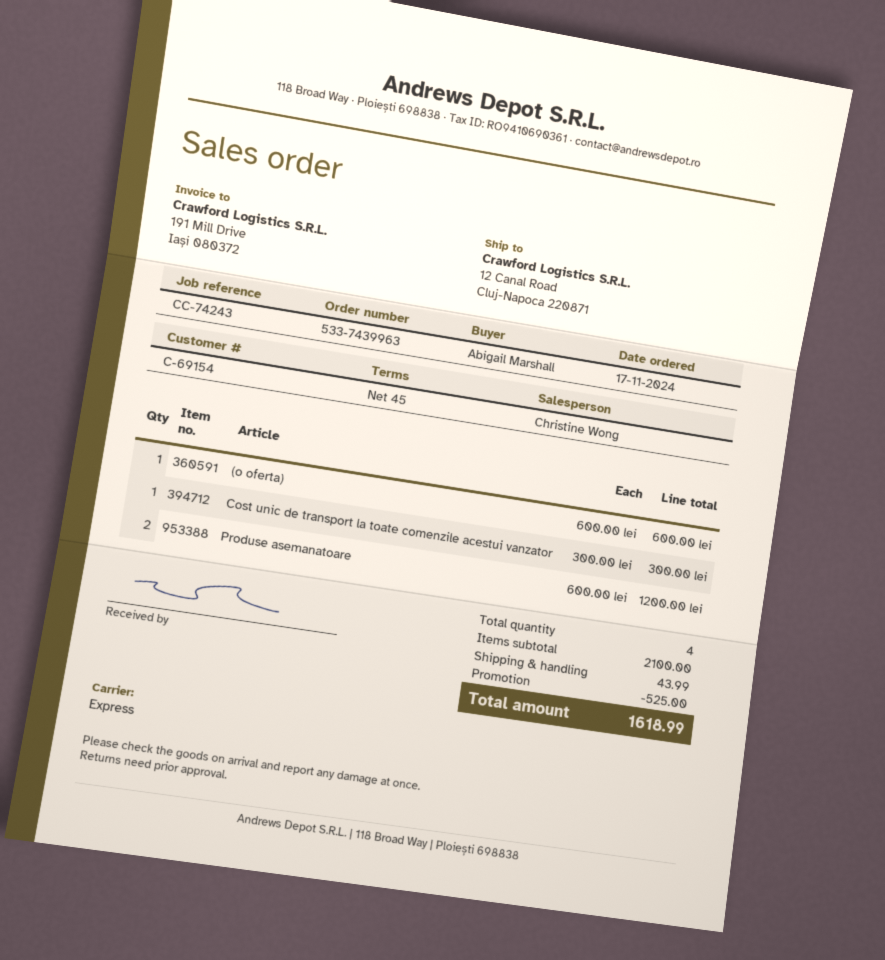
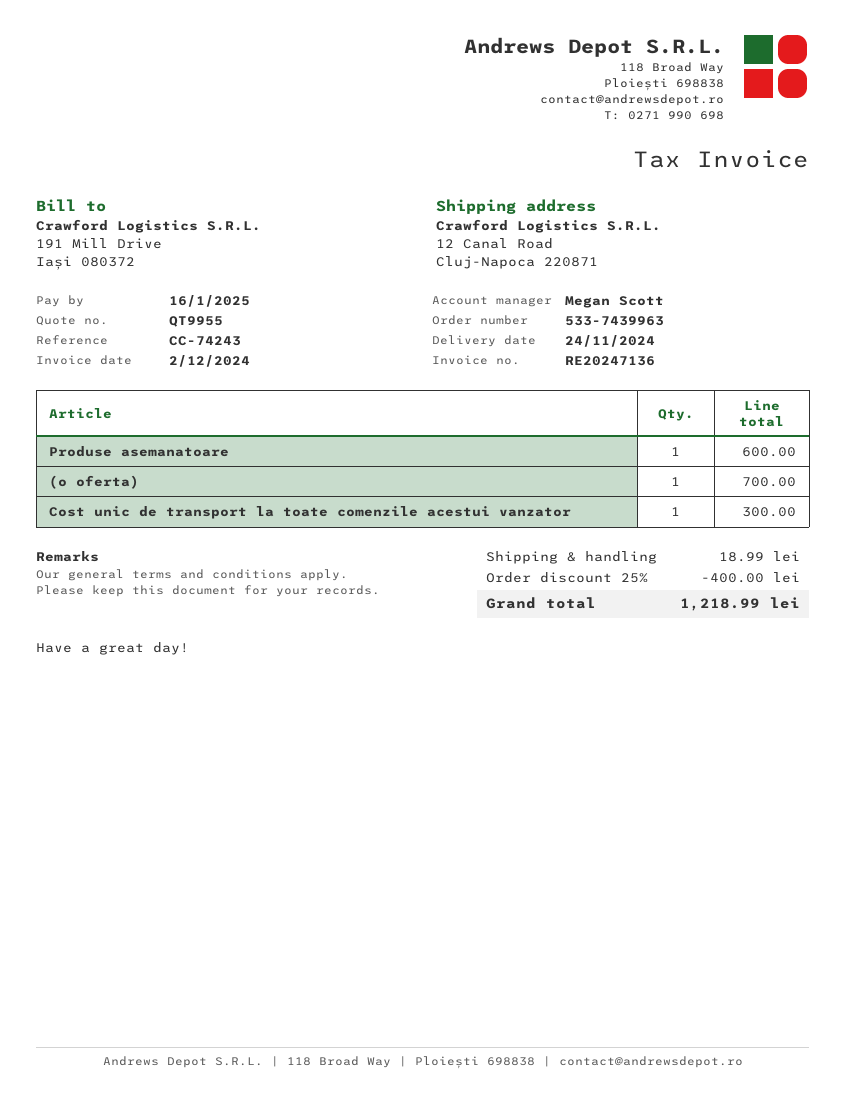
sales rep: Christine Wong -> Megan Scott
(o oferta): 1 for 600.00 -> 1 for 700.00
Produse asemanatoare: 2 for 1200.00 -> 1 for 600.00
discount: 525.00 -> 400.00
shipping: 43.99 -> 18.99
total: 1618.99 -> 1218.99

